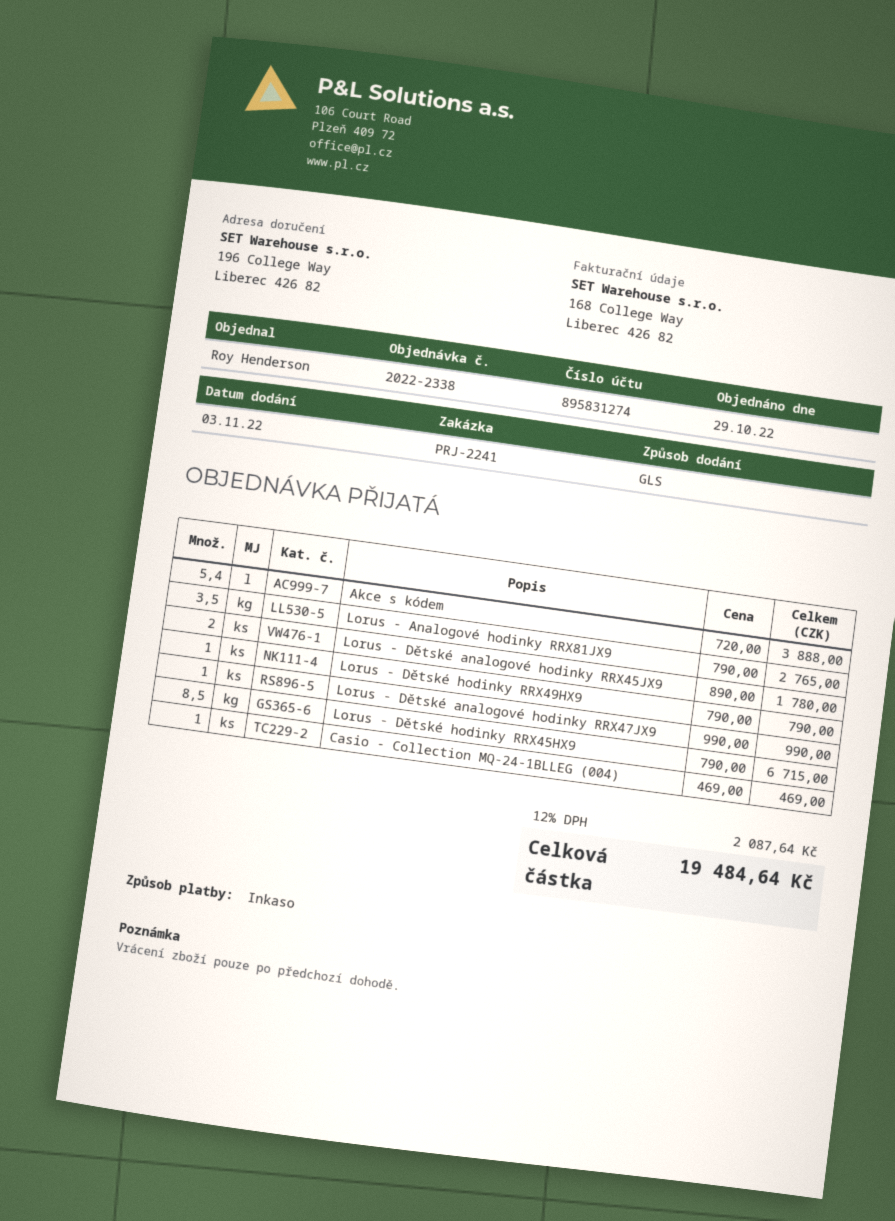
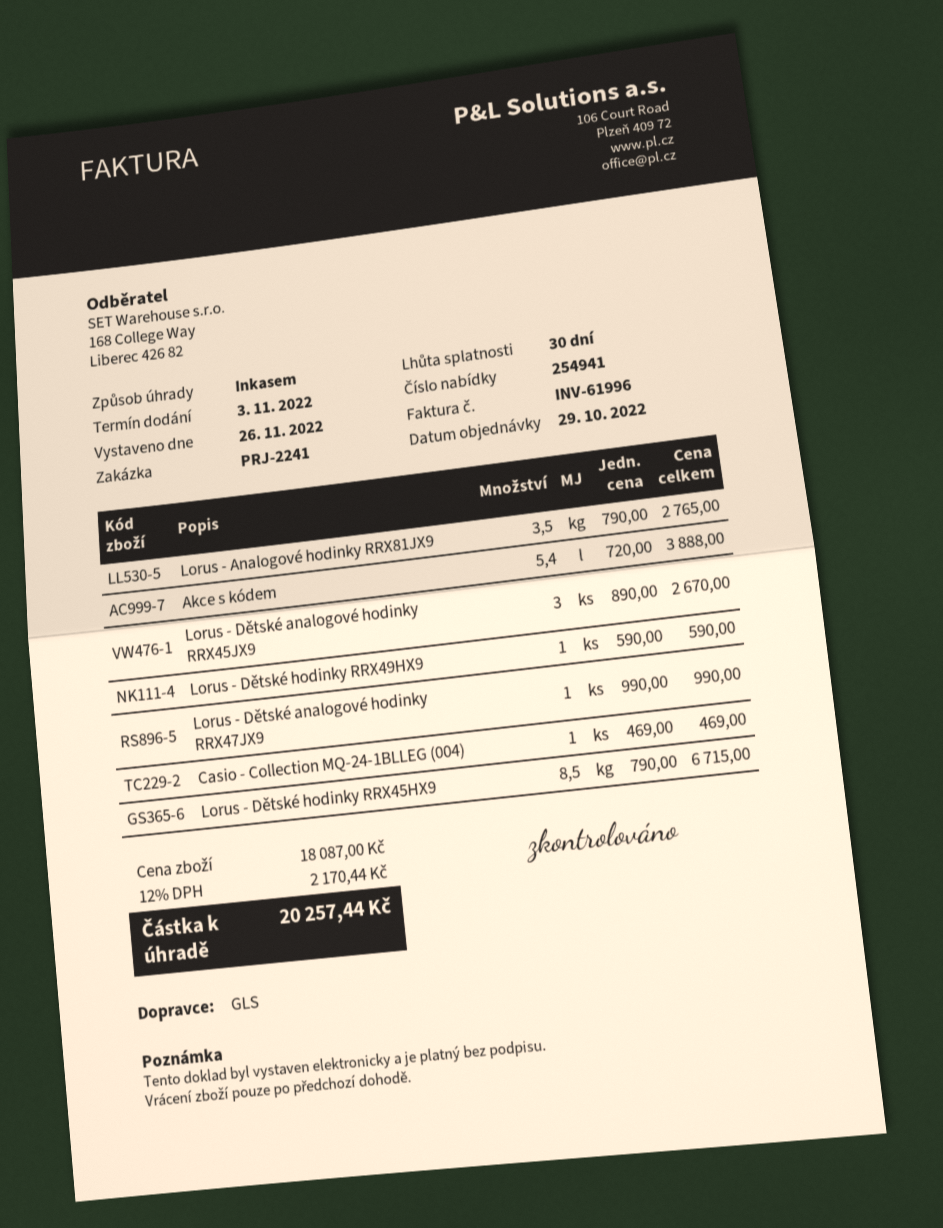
Lorus - Dětské analogové hodinky RRX45JX9: 2 x 890.00 = 1780.00 -> 3 x 890.00 = 2670.00
Lorus - Dětské hodinky RRX49HX9: 1 x 790.00 = 790.00 -> 1 x 590.00 = 590.00
tax: 12% = 2087.64 -> 12% = 2170.44
total: 19484.64 -> 20257.44

